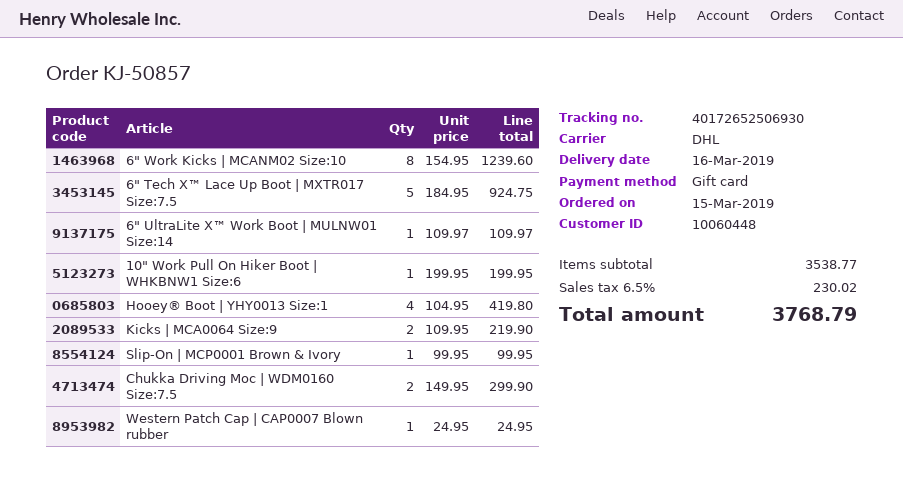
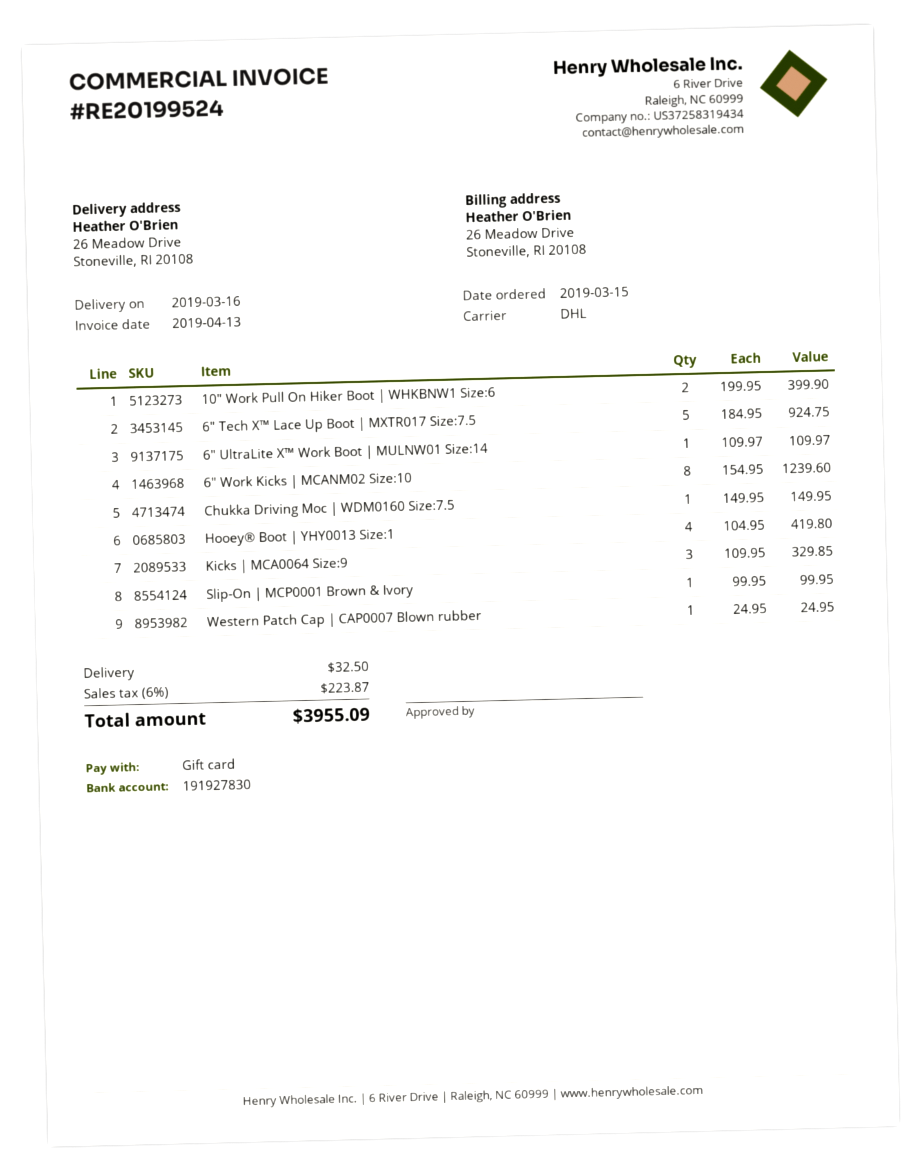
10" Work Pull On Hiker Boot | WHKBNW1 Size:6: 1 x 199.95 = 199.95 -> 2 x 199.95 = 399.90
Kicks | MCA0064 Size:9: 2 x 109.95 = 219.90 -> 3 x 109.95 = 329.85
Chukka Driving Moc | WDM0160 Size:7.5: 2 x 149.95 = 299.90 -> 1 x 149.95 = 149.95
shipping: none -> 32.50
tax: 6.5% = 230.02 -> 6% = 223.87
total: 3768.79 -> 3955.09

